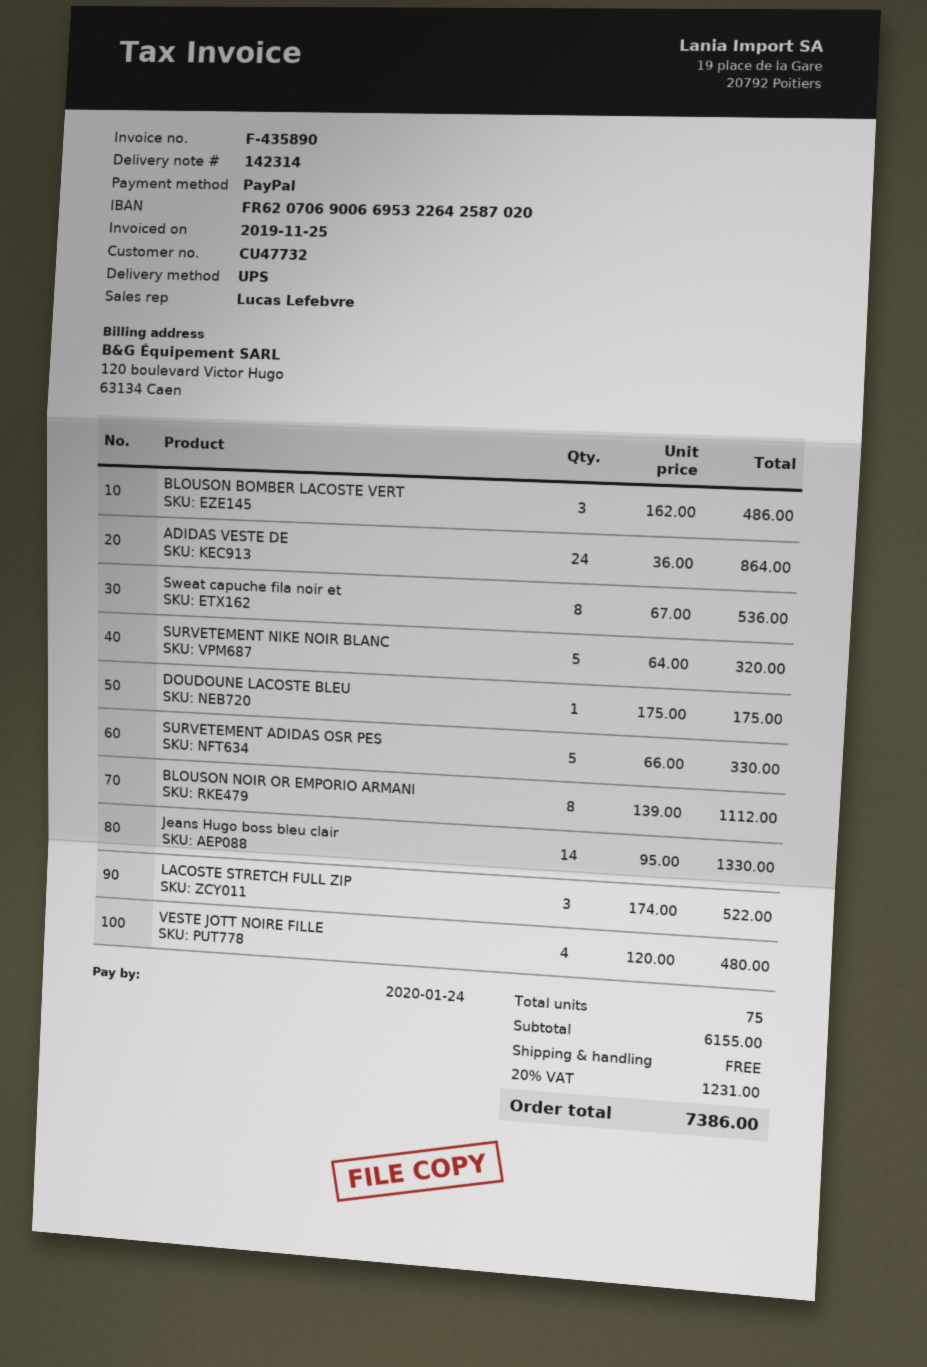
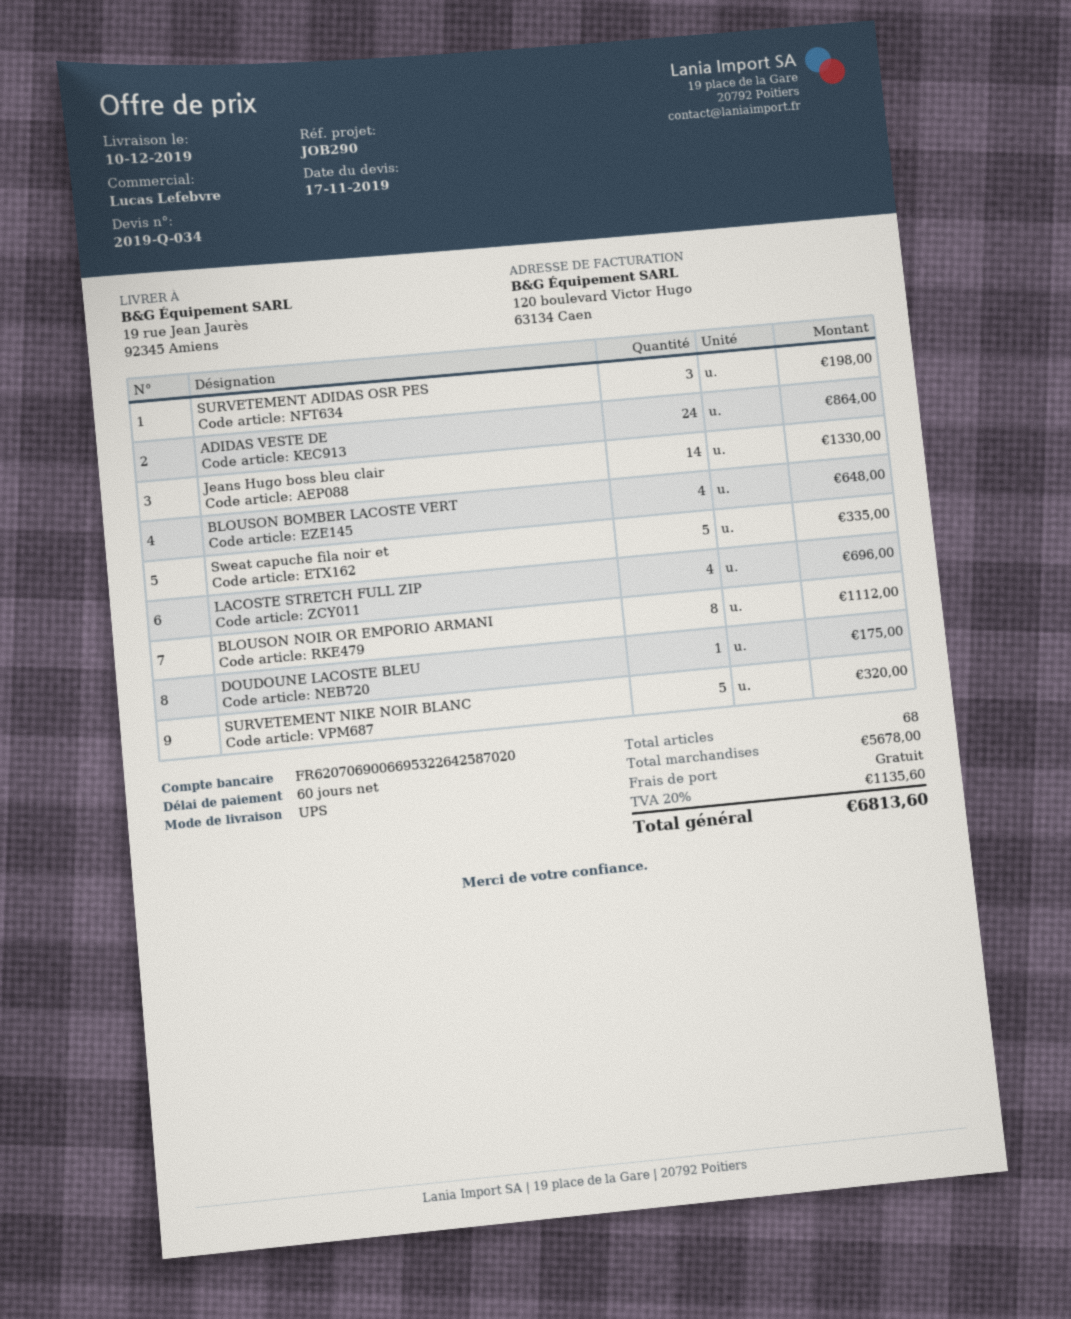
BLOUSON BOMBER LACOSTE VERT: 3 for 486.00 -> 4 for 648.00
Sweat capuche fila noir et: 8 for 536.00 -> 5 for 335.00
SURVETEMENT ADIDAS OSR PES: 5 for 330.00 -> 3 for 198.00
LACOSTE STRETCH FULL ZIP: 3 for 522.00 -> 4 for 696.00
VESTE JOTT NOIRE FILLE: 4 for 480.00 -> none
total quantity: 75 -> 68
subtotal: 6155.00 -> 5678.00
tax: 20% = 1231.00 -> 20% = 1135.60
total: 7386.00 -> 6813.60

